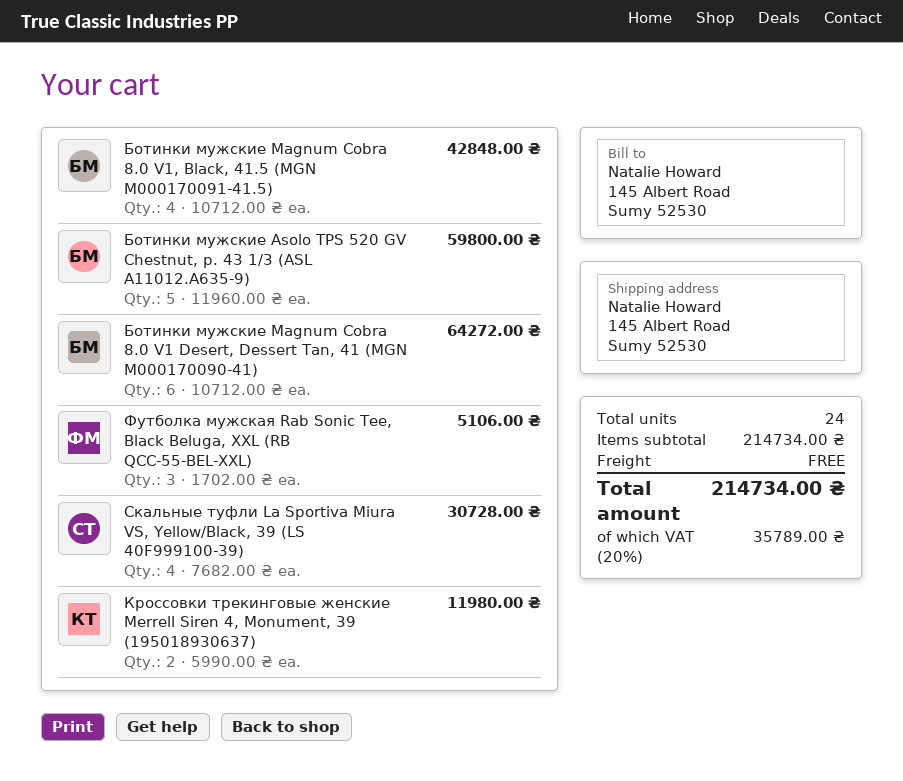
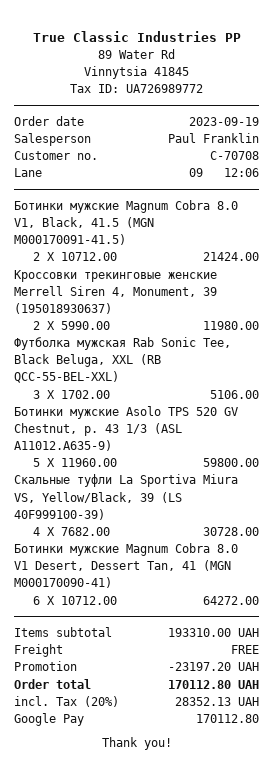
Ботинки мужские Magnum Cobra 8.0 V1, Black, 41.5 (MGN M000170091-41.5): 4 x 10712.00 = 42848.00 -> 2 x 10712.00 = 21424.00
subtotal: 214734.00 -> 193310.00
discount: none -> 23197.20
tax: 20% = 35789.00 -> 20% = 28352.13
total: 214734.00 -> 170112.80

